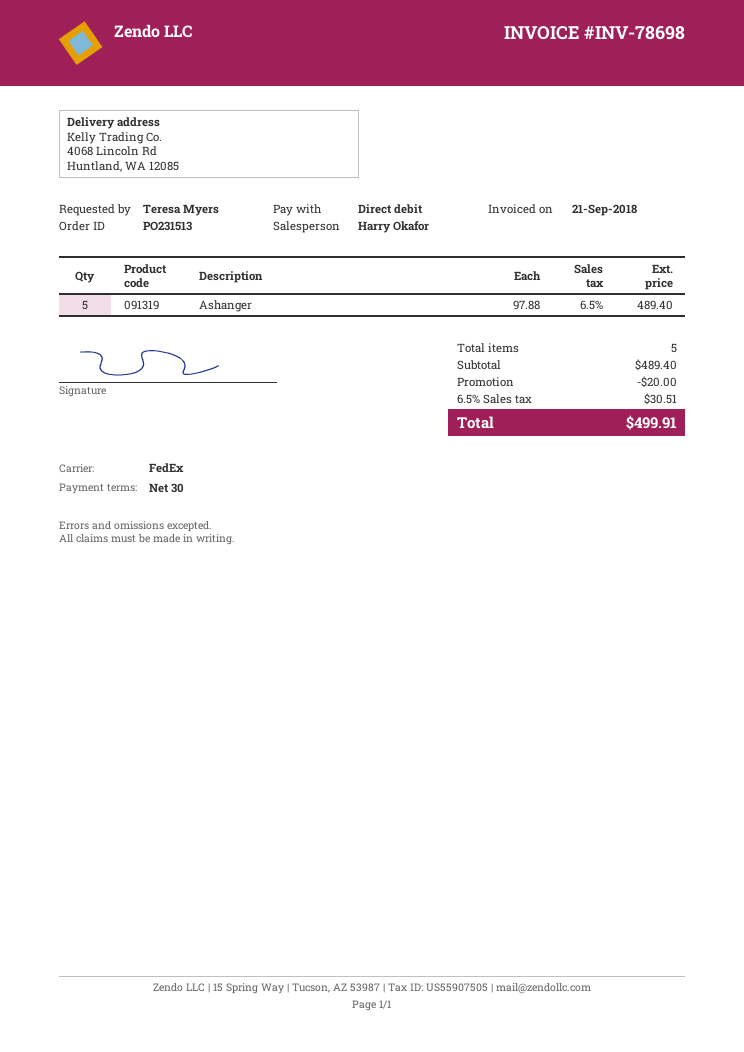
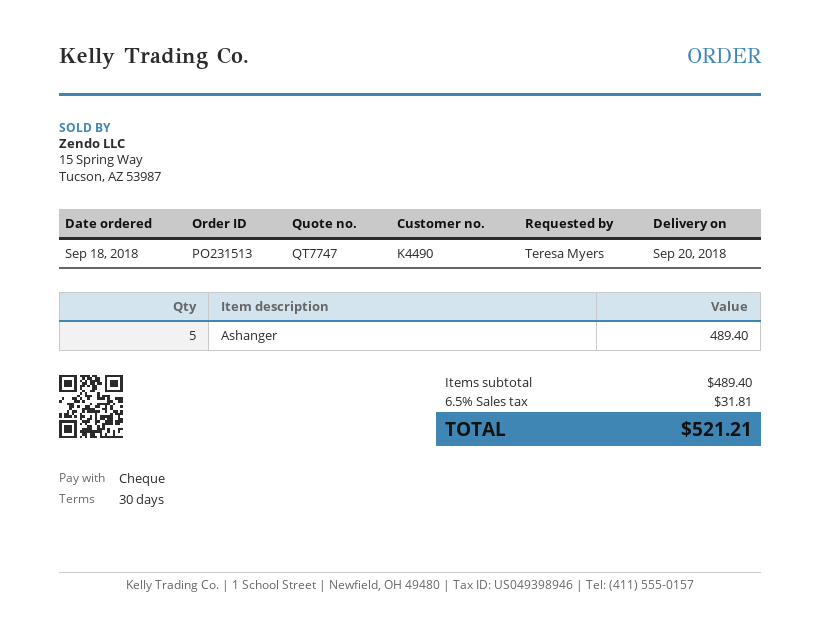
payment method: direct debit -> cheque
discount: 20.00 -> none
tax: 6.5% = 30.51 -> 6.5% = 31.81
total: 499.91 -> 521.21

